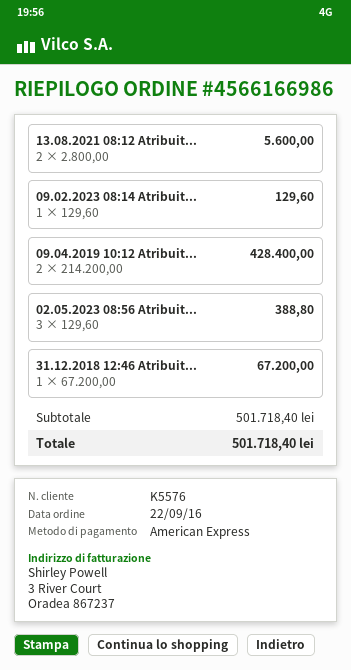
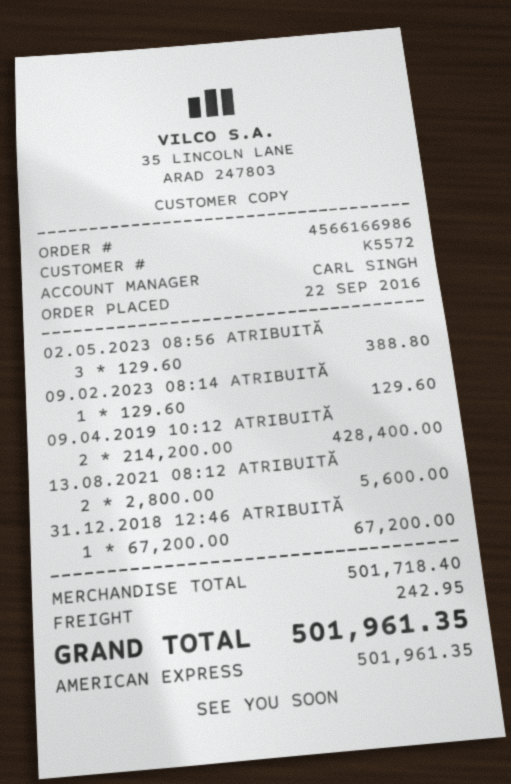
customer number: K5576 -> K5572
shipping: none -> 242.95
total: 501718.40 -> 501961.35

